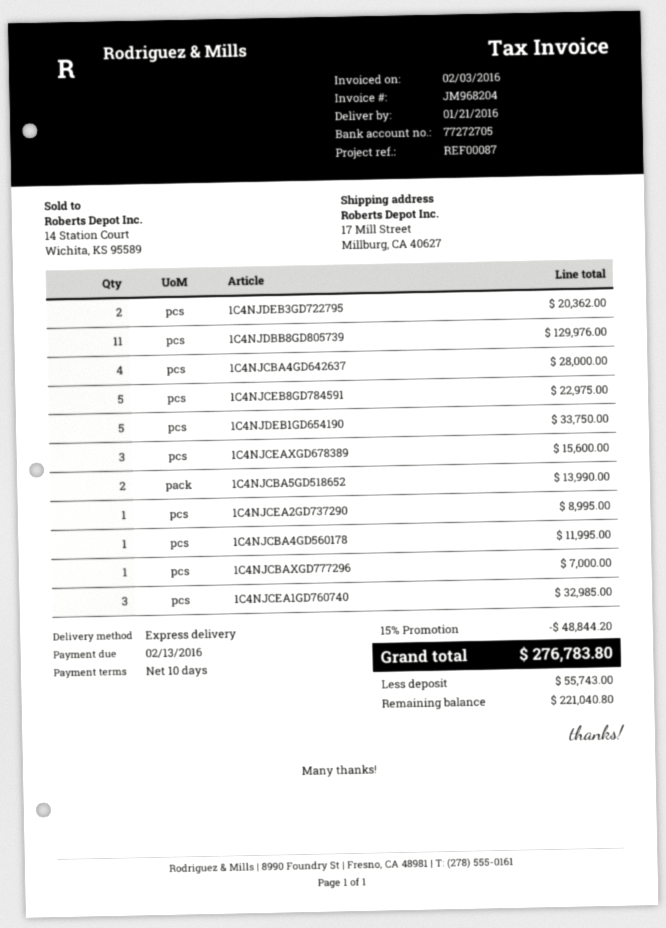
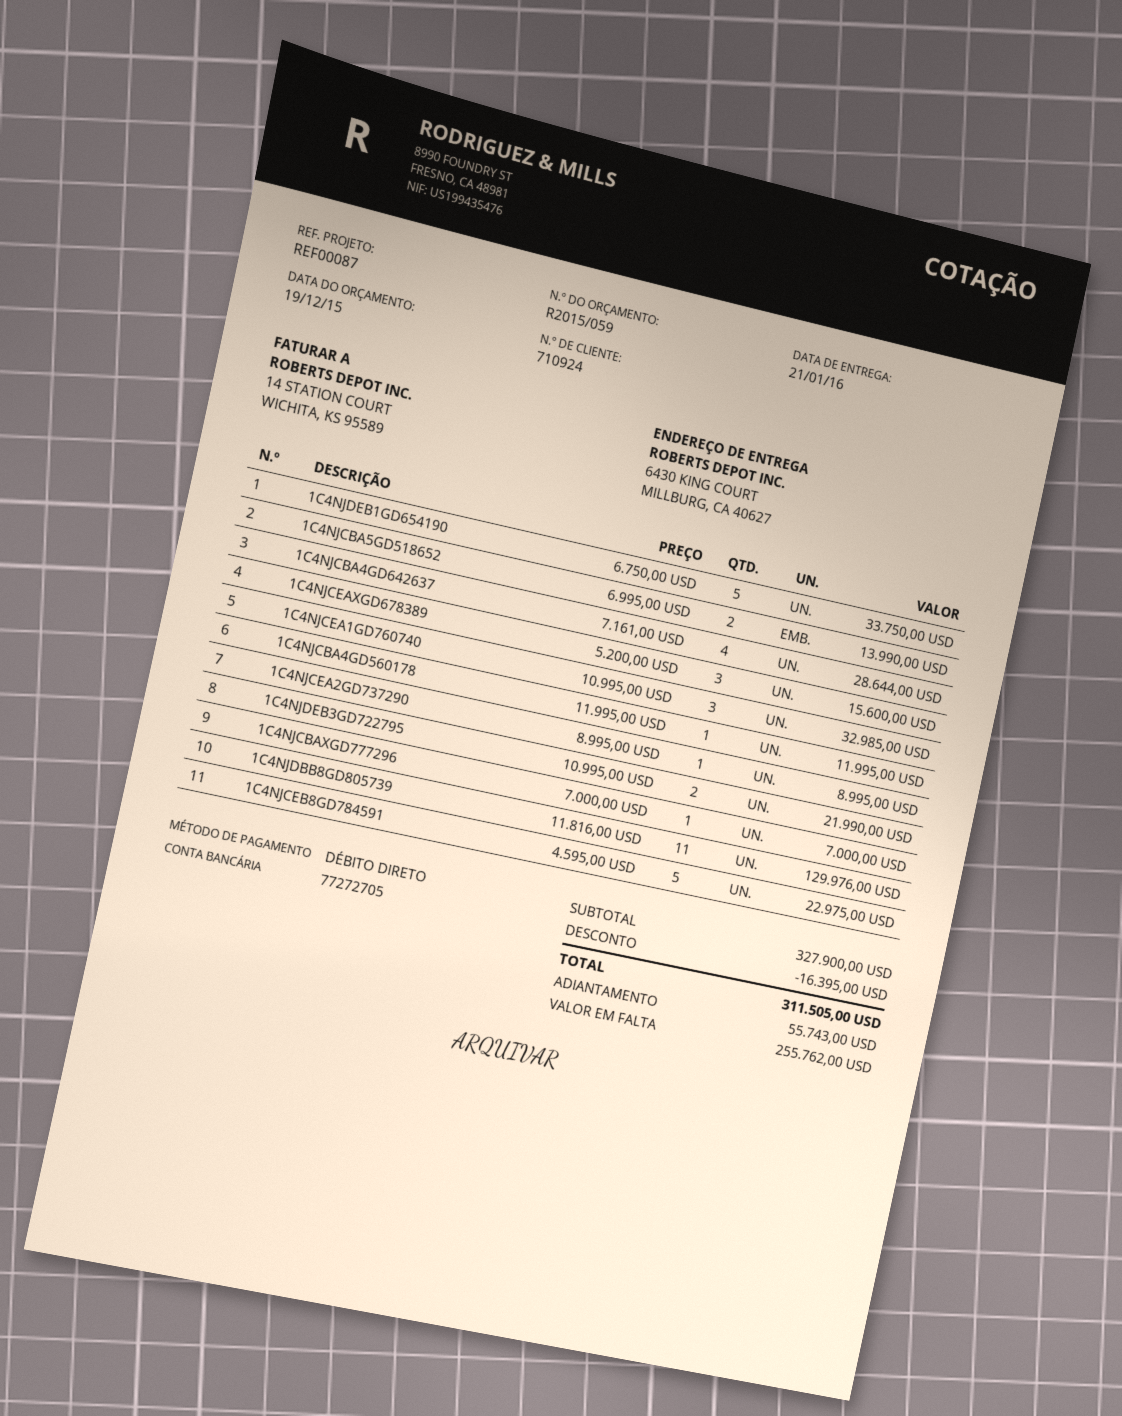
ship to: 17 Mill Street, Millburg, CA 40627 -> 6430 KING COURT, MILLBURG, CA 40627
1C4NJDEB3GD722795: 2 for 20362.00 -> 2 for 21990.00
1C4NJCBA4GD642637: 4 for 28000.00 -> 4 for 28644.00
discount: 48844.20 -> 16395.00
total: 276783.80 -> 311505.00
balance: 221040.80 -> 255762.00

